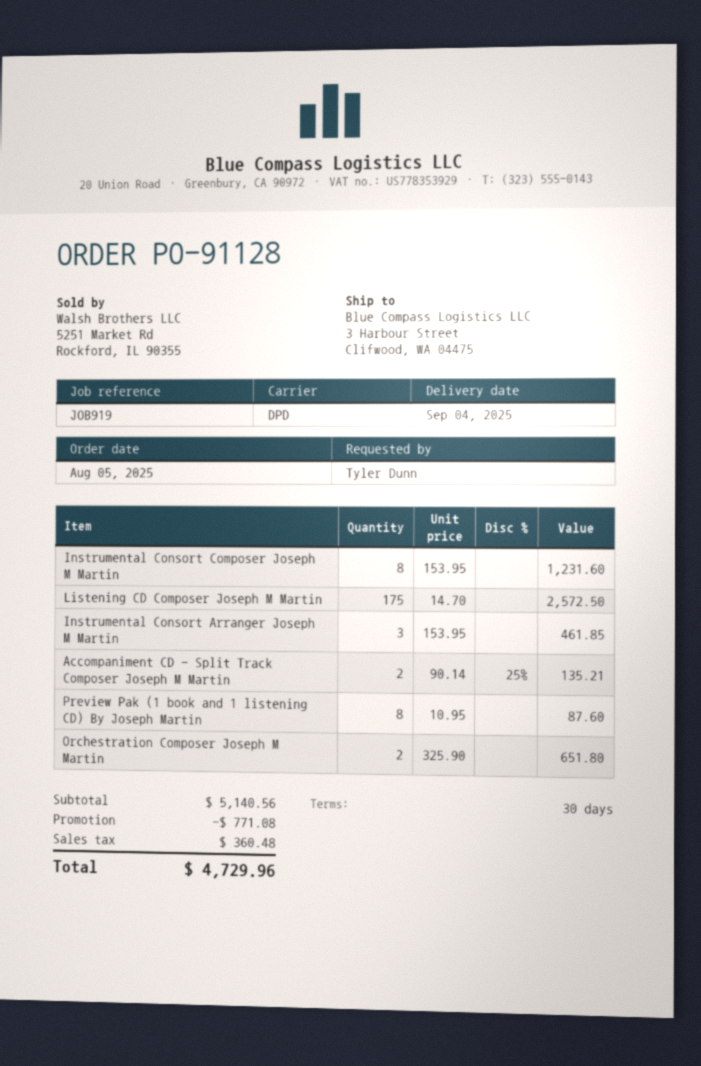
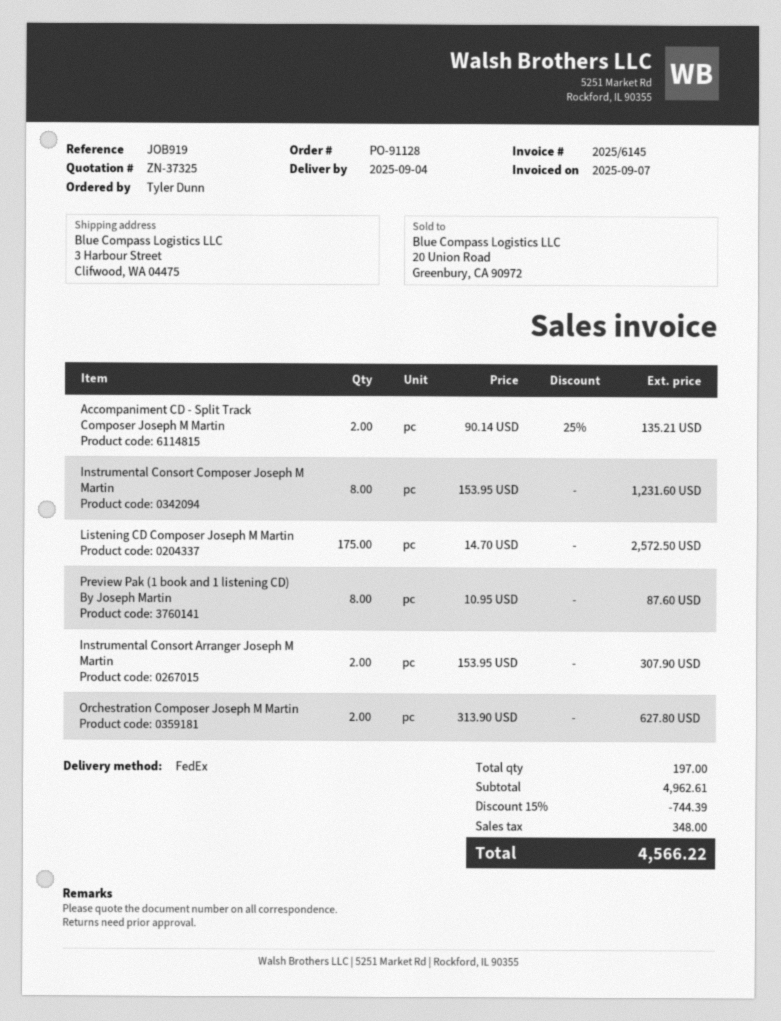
shipping method: DPD -> FedEx
Instrumental Consort Arranger Joseph M Martin: 3 x 153.95 = 461.85 -> 2 x 153.95 = 307.90
Orchestration Composer Joseph M Martin: 2 x 325.90 = 651.80 -> 2 x 313.90 = 627.80
subtotal: 5140.56 -> 4962.61
discount: 771.08 -> 744.39
tax: 360.48 -> 348.00
total: 4729.96 -> 4566.22

